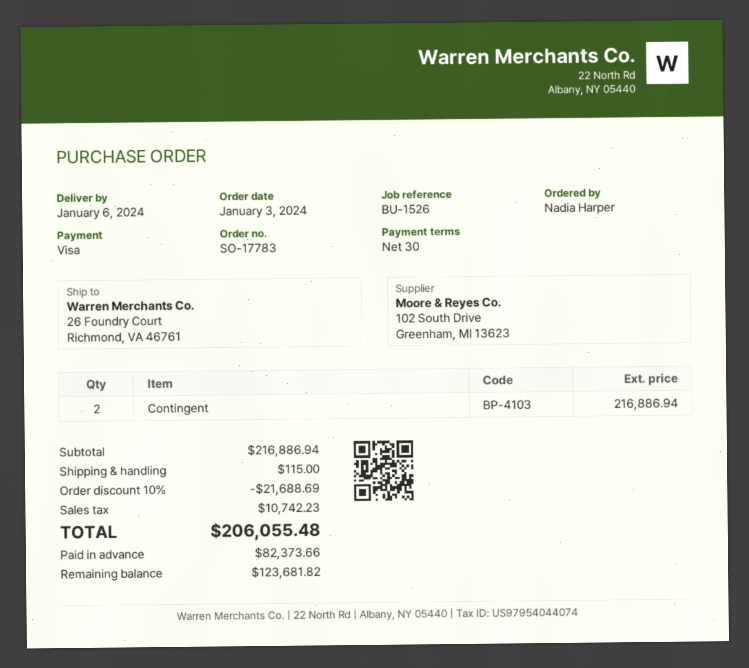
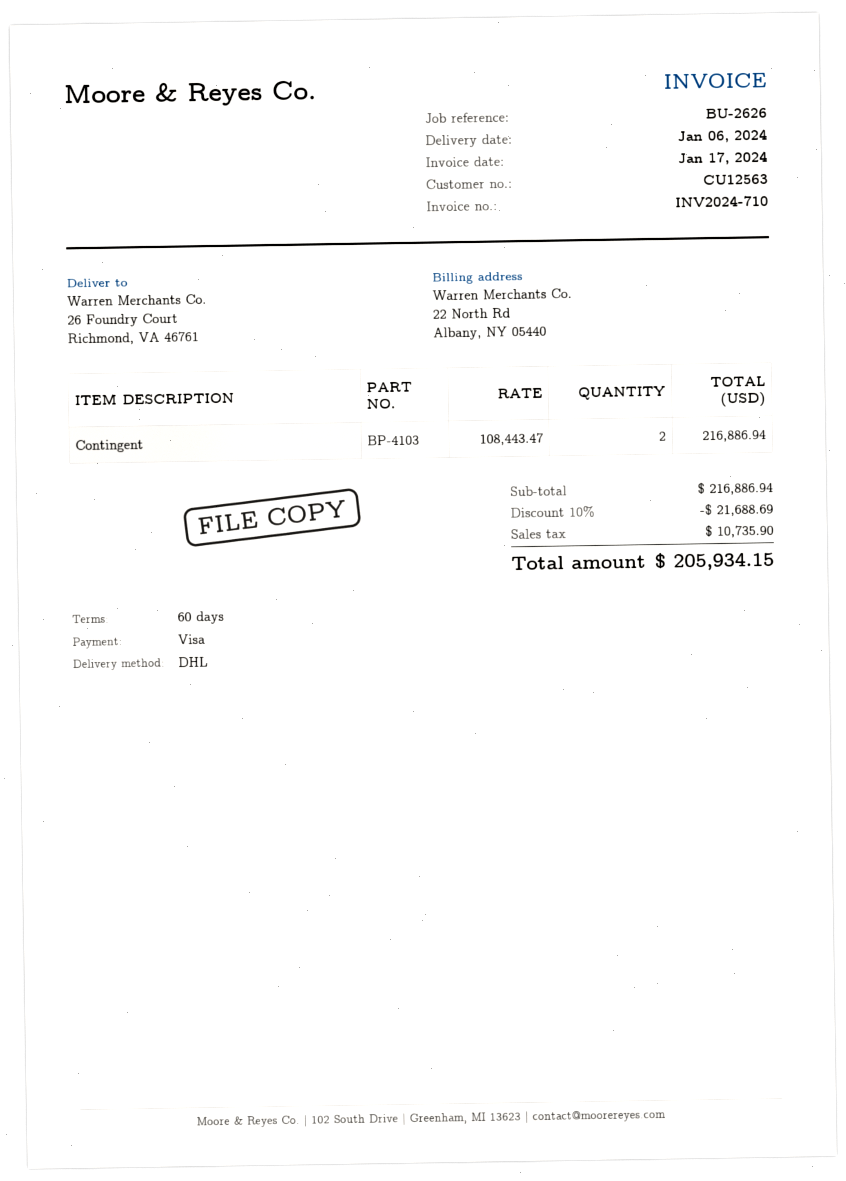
payment terms: 30 days -> 60 days
reference: BU-1526 -> BU-2626
shipping: 115.00 -> none
tax: 10742.23 -> 10735.90
total: 206055.48 -> 205934.15

